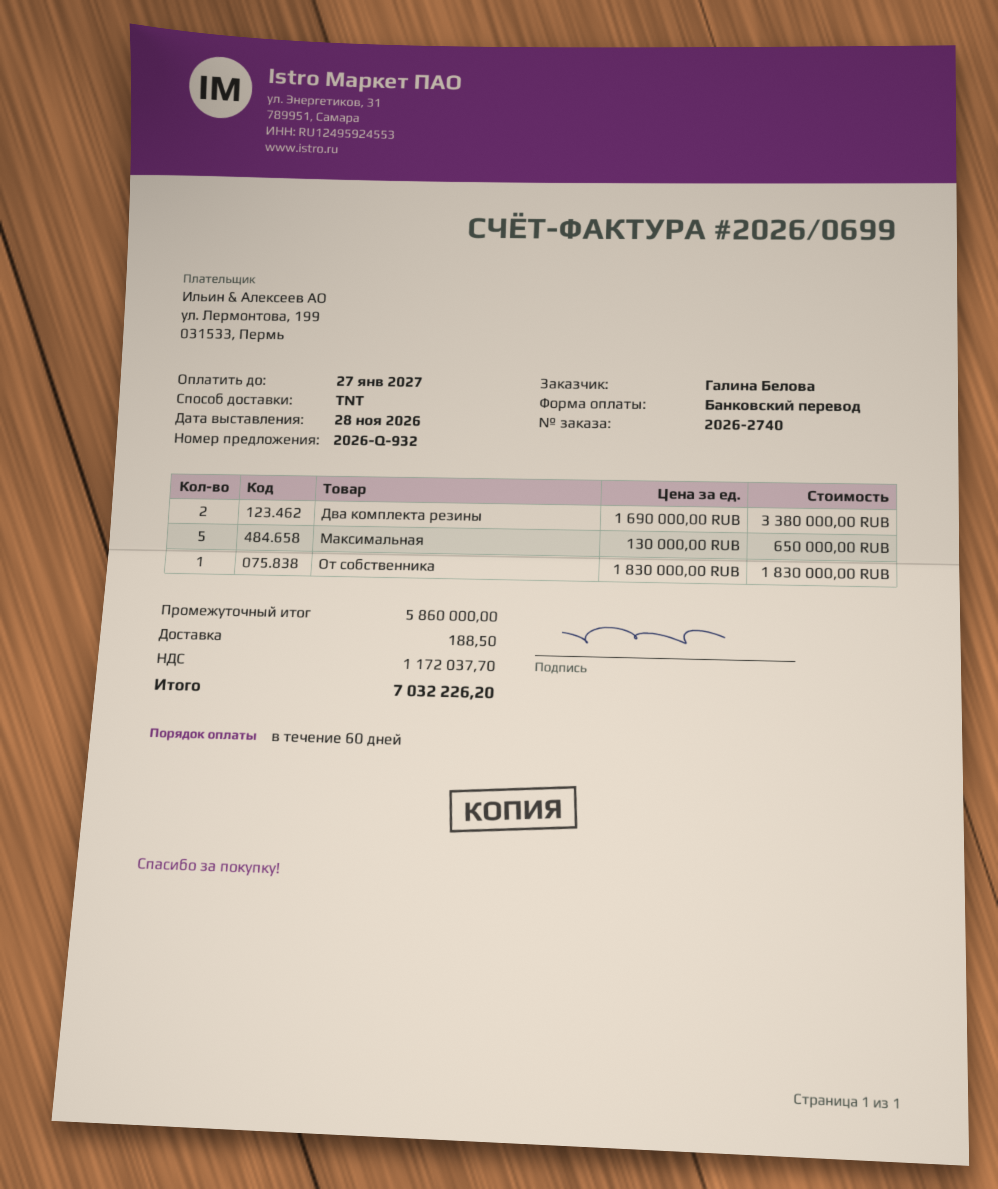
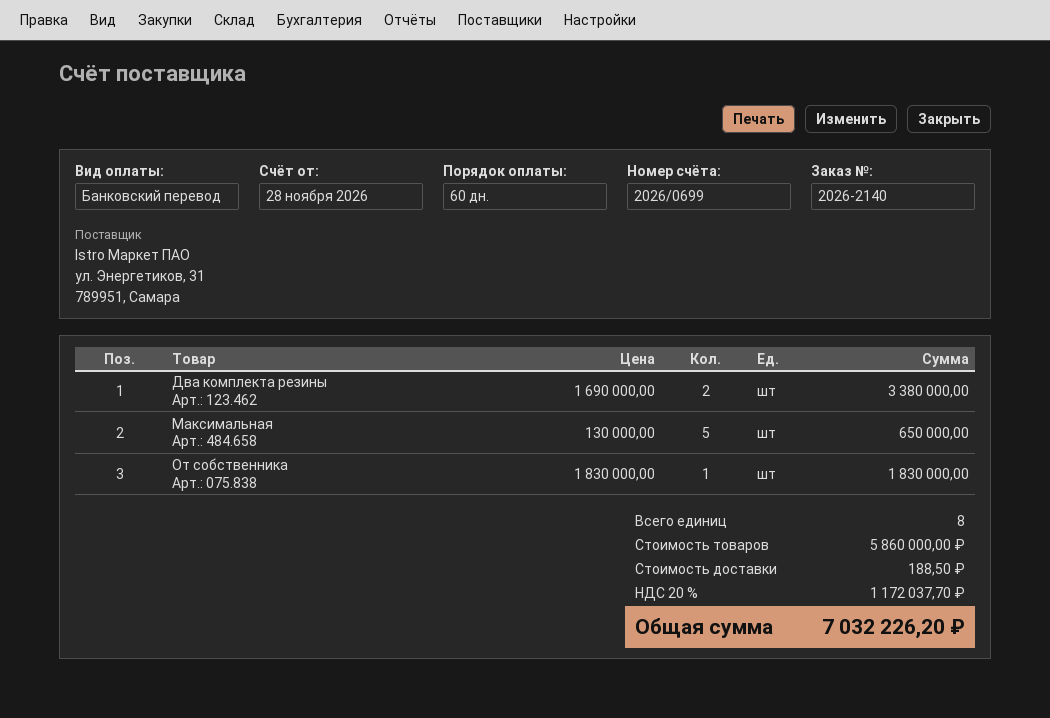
order number: 2026-2740 -> 2026-2140

